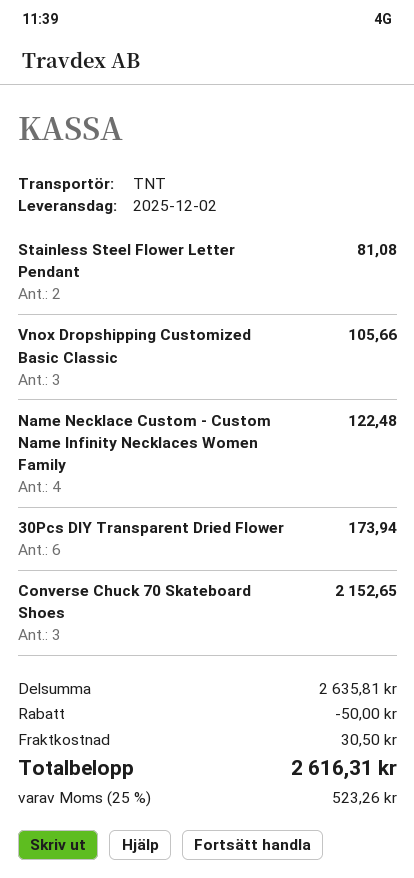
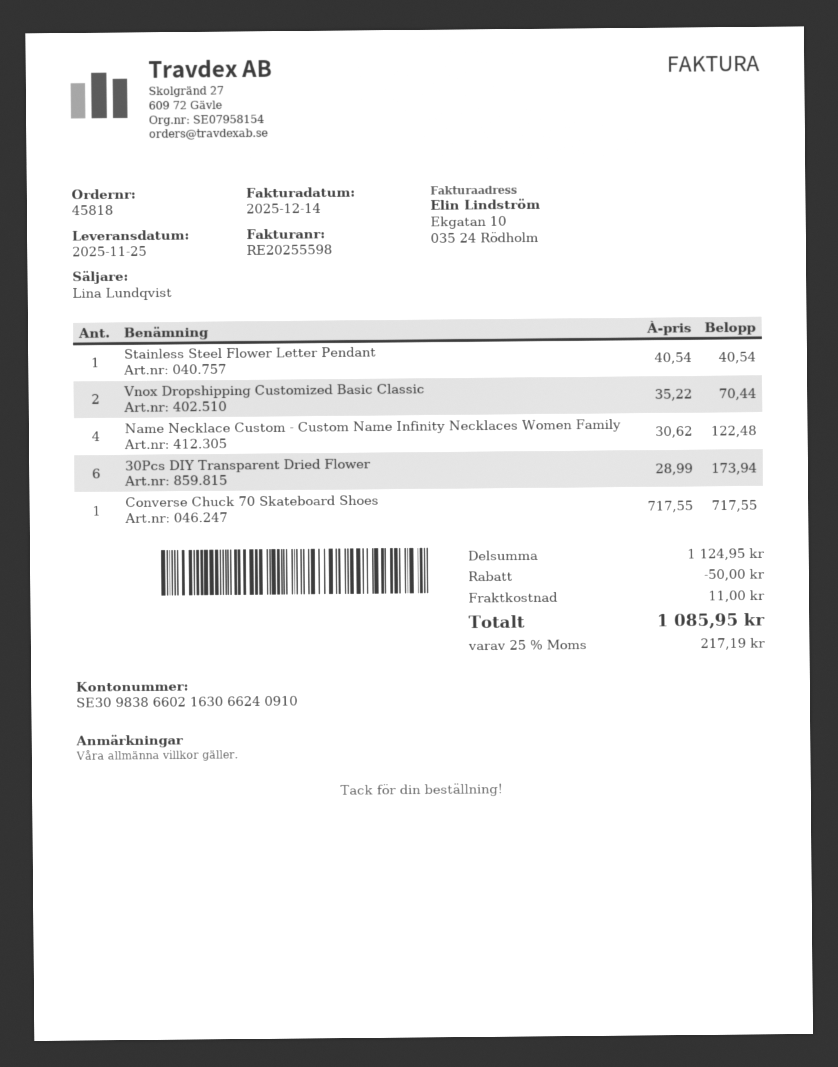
delivery date: 2025-12-02 -> 2025-11-25
Stainless Steel Flower Letter Pendant: 2 for 81.08 -> 1 for 40.54
Vnox Dropshipping Customized Basic Classic: 3 for 105.66 -> 2 for 70.44
Converse Chuck 70 Skateboard Shoes: 3 for 2152.65 -> 1 for 717.55
subtotal: 2635.81 -> 1124.95
shipping: 30.50 -> 11.00
tax: 25% = 523.26 -> 25% = 217.19
total: 2616.31 -> 1085.95

